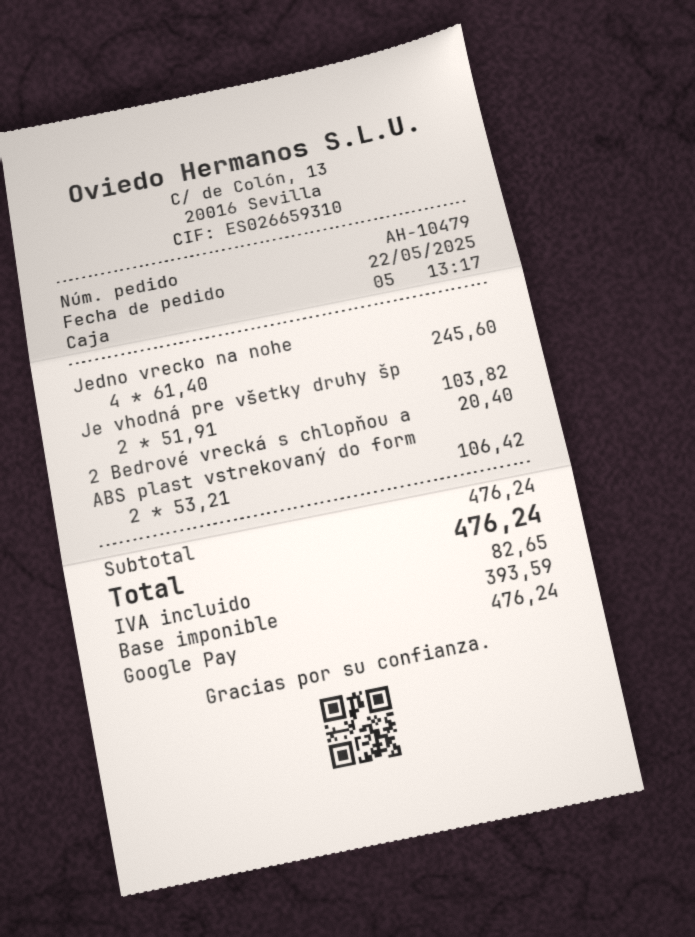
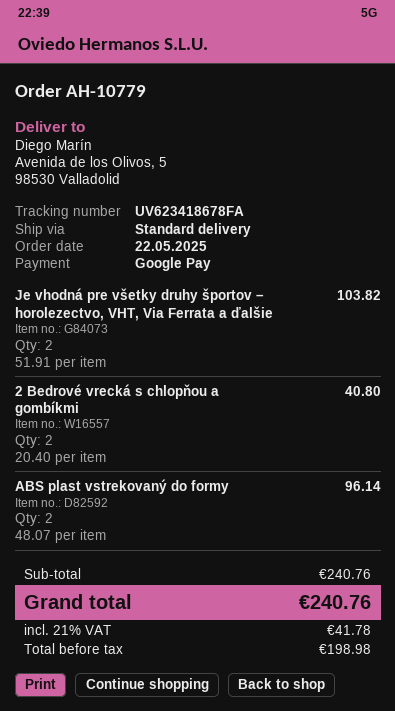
order number: AH-10479 -> AH-10779
Jedno vrecko na nohe: 4 x 61.40 = 245.60 -> none
2 Bedrové vrecká s chlopňou a: 1 x 20.40 = 20.40 -> 2 x 20.40 = 40.80
ABS plast vstrekovaný do form: 2 x 53.21 = 106.42 -> 2 x 48.07 = 96.14
subtotal: 476.24 -> 240.76
net: 393.59 -> 198.98
tax: 82.65 -> 41.78
total: 476.24 -> 240.76

